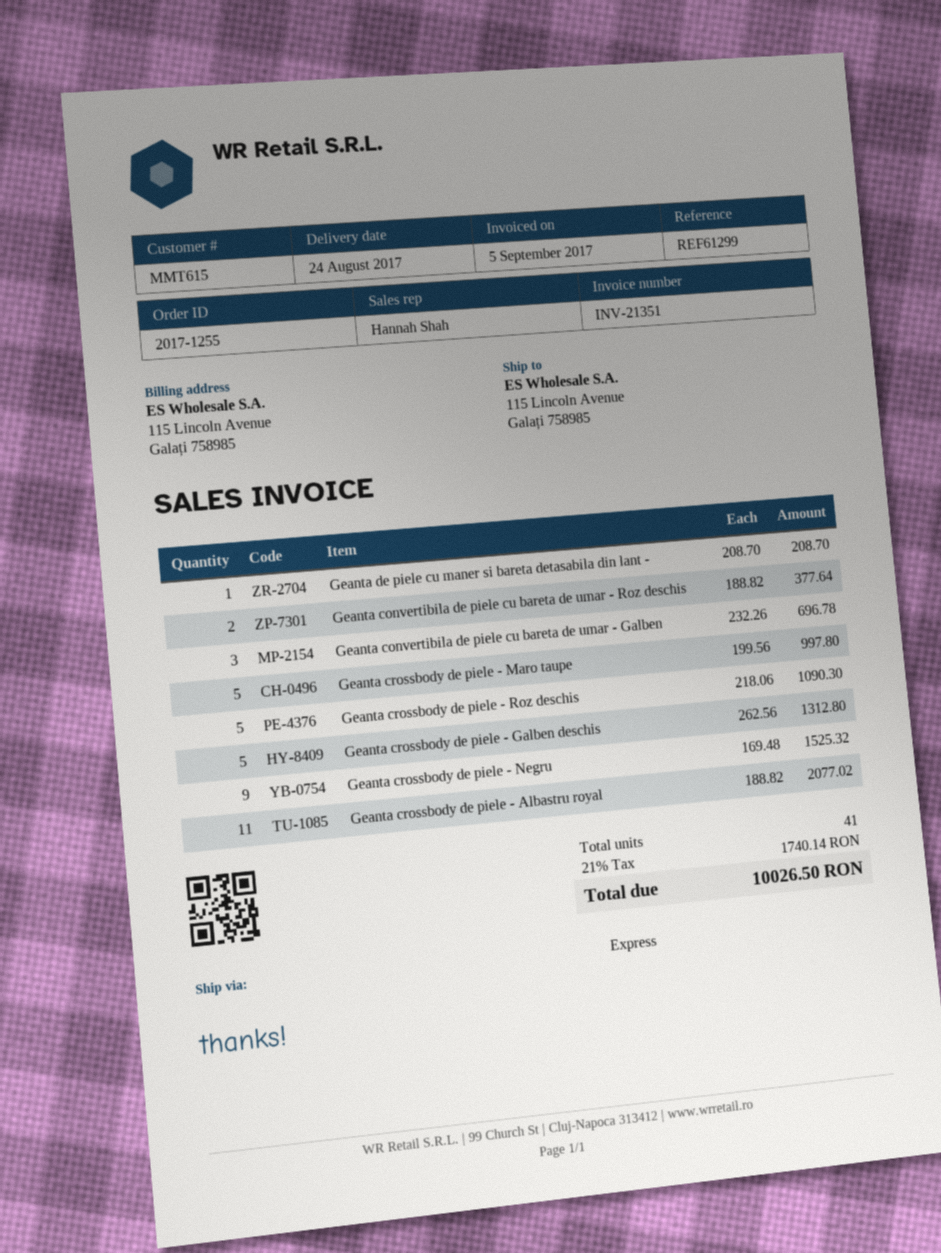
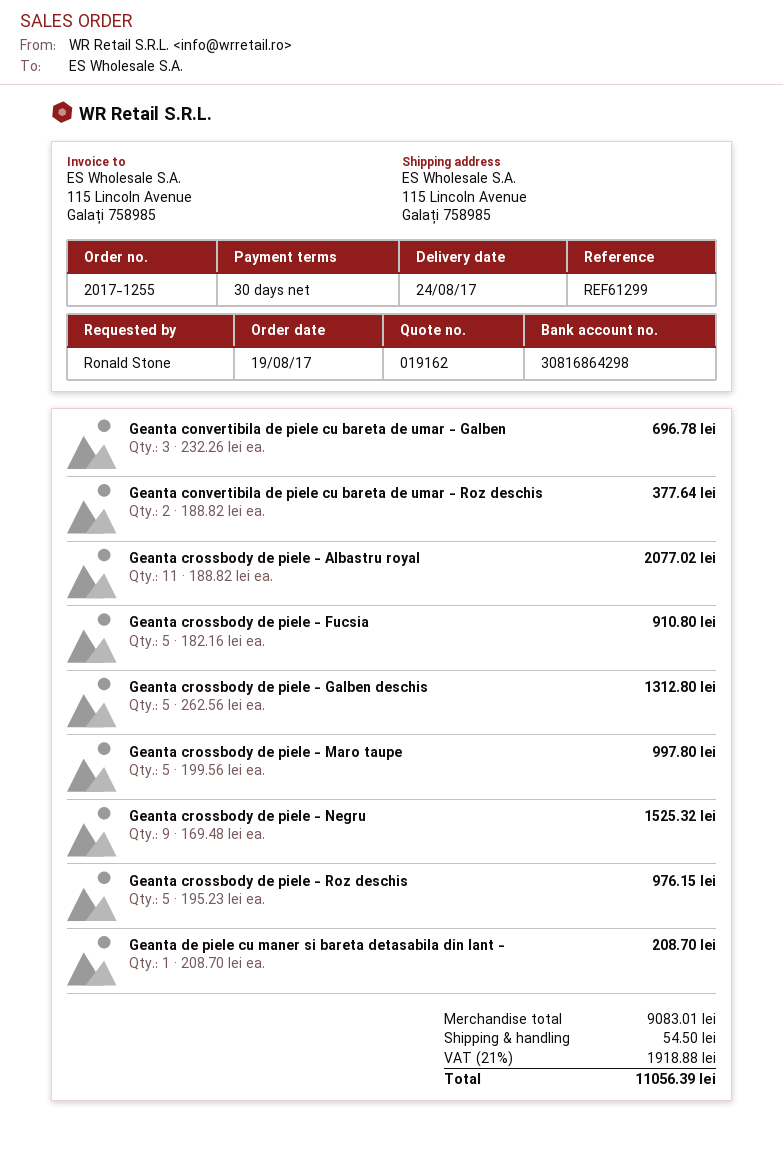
Geanta crossbody de piele - Roz deschis: 5 x 218.06 = 1090.30 -> 5 x 195.23 = 976.15
Geanta crossbody de piele - Fucsia: none -> 5 x 182.16 = 910.80
shipping: none -> 54.50
tax: 21% = 1740.14 -> 21% = 1918.88
total: 10026.50 -> 11056.39

